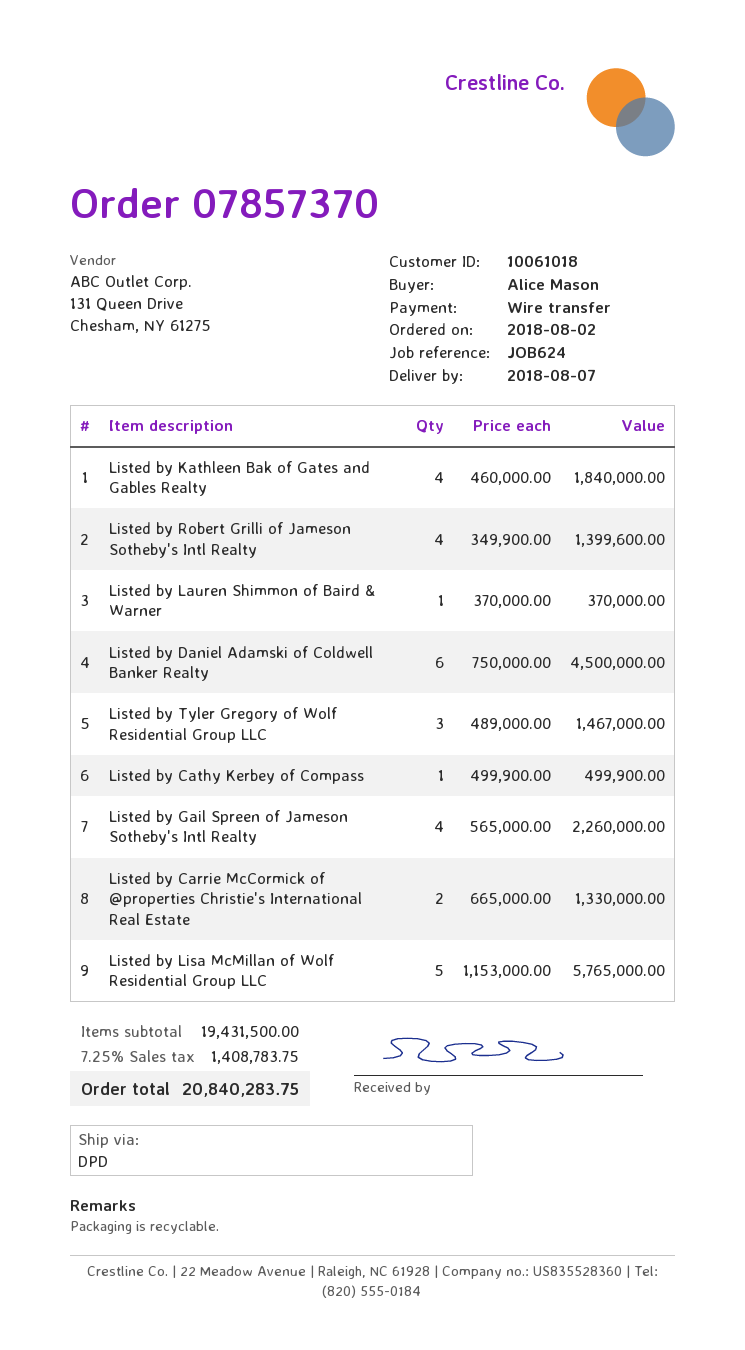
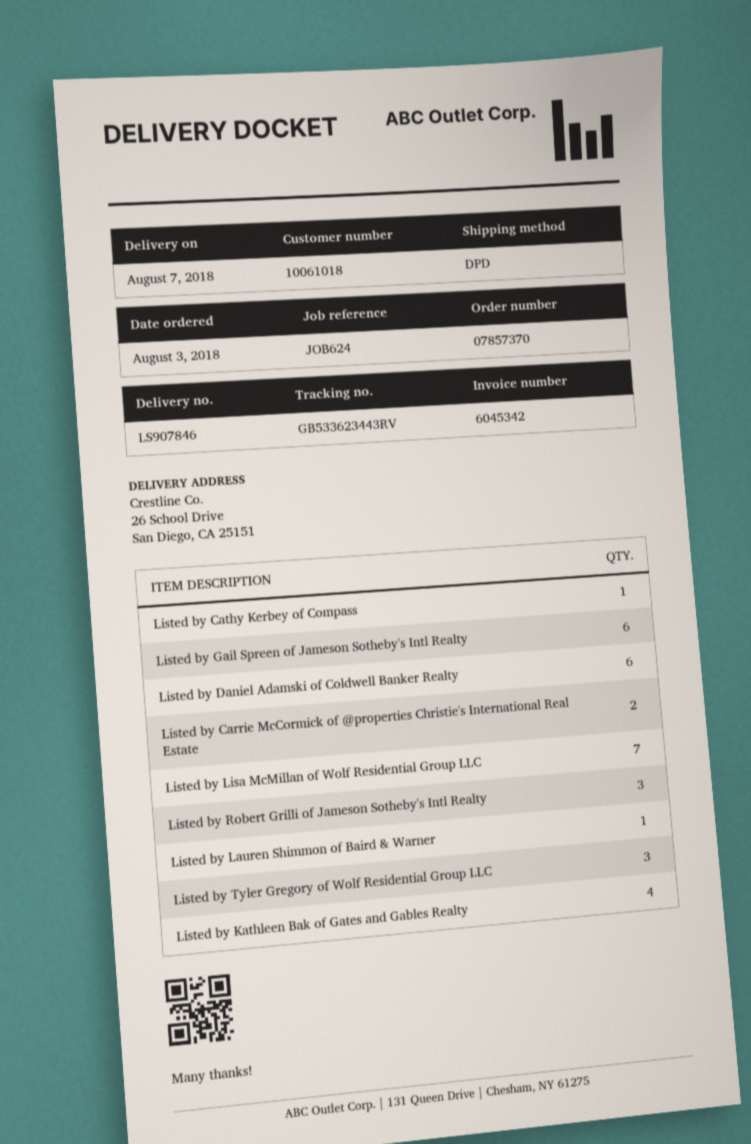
order date: 2018-08-02 -> 2018-08-03
Listed by Robert Grilli of Jameson Sotheby's Intl Realty: 4 -> 3
Listed by Gail Spreen of Jameson Sotheby's Intl Realty: 4 -> 6
Listed by Lisa McMillan of Wolf Residential Group LLC: 5 -> 7

